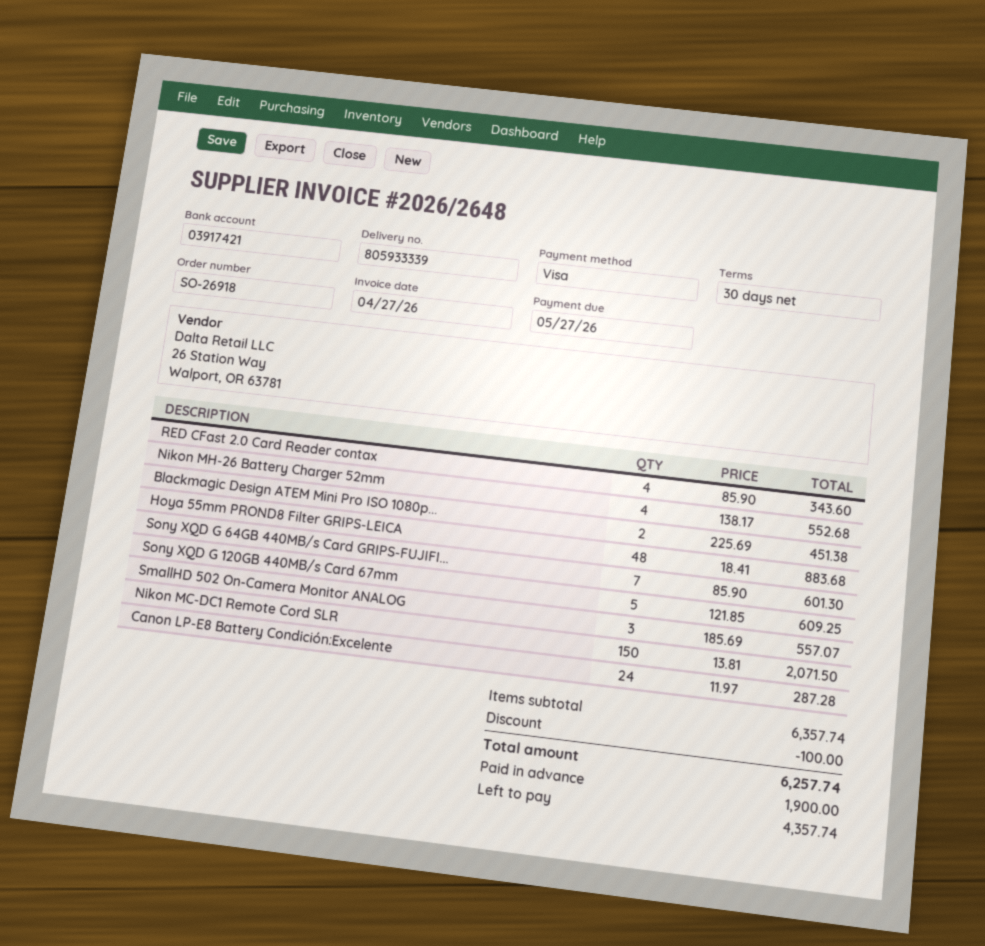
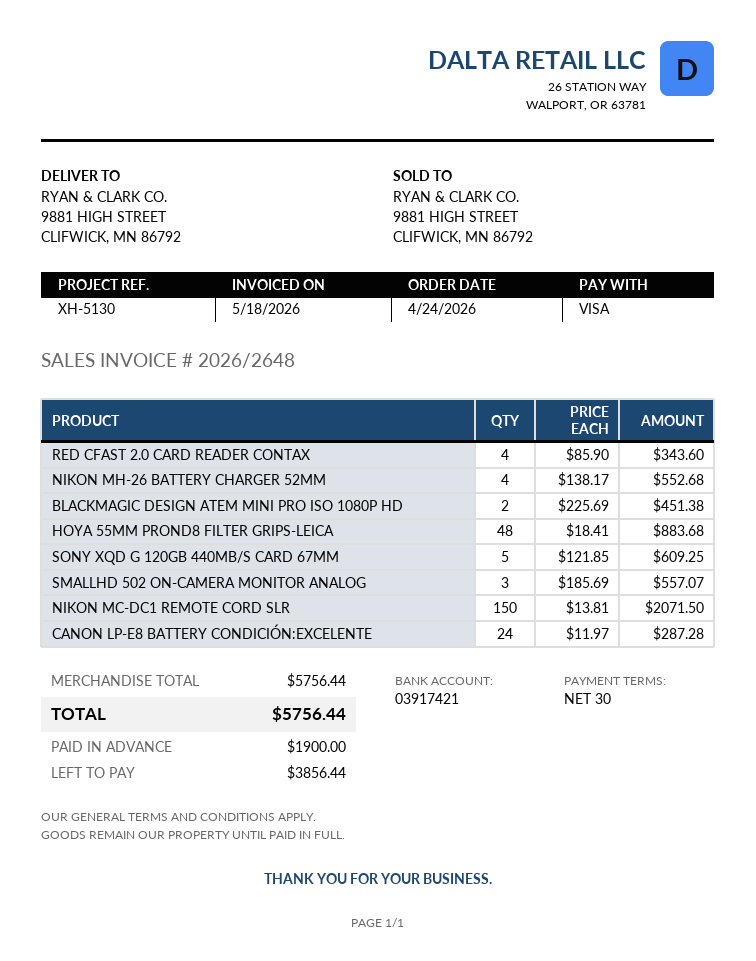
invoice date: 2026-04-27 -> 2026-05-18
Sony XQD G 64GB 440MB/s Card GRIPS-FUJIFI...: 7 x 85.90 = 601.30 -> none
subtotal: 6357.74 -> 5756.44
discount: 100.00 -> none
total: 6257.74 -> 5756.44
balance: 4357.74 -> 3856.44

